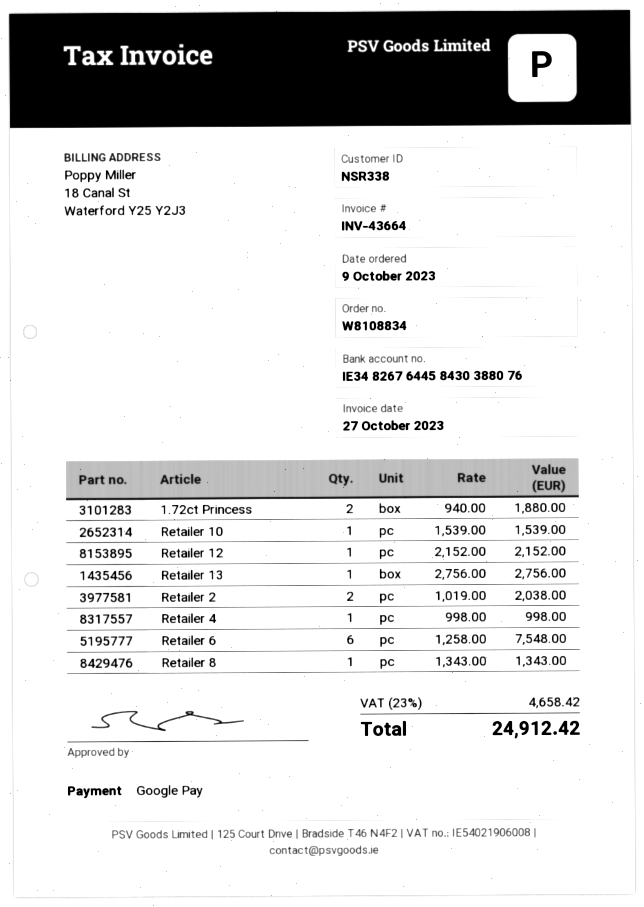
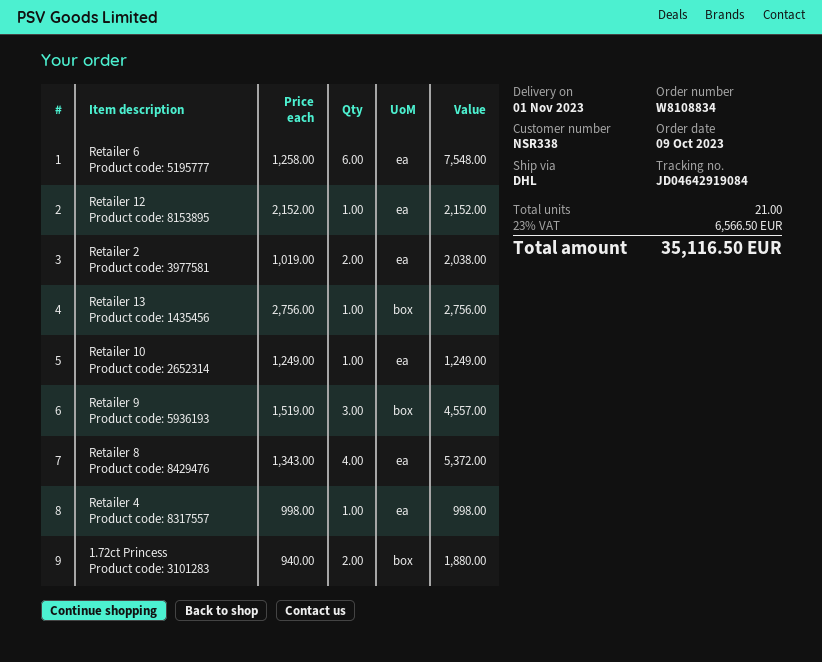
Retailer 10: 1 x 1539.00 = 1539.00 -> 1 x 1249.00 = 1249.00
Retailer 8: 1 x 1343.00 = 1343.00 -> 4 x 1343.00 = 5372.00
Retailer 9: none -> 3 x 1519.00 = 4557.00
tax: 23% = 4658.42 -> 23% = 6566.50
total: 24912.42 -> 35116.50

